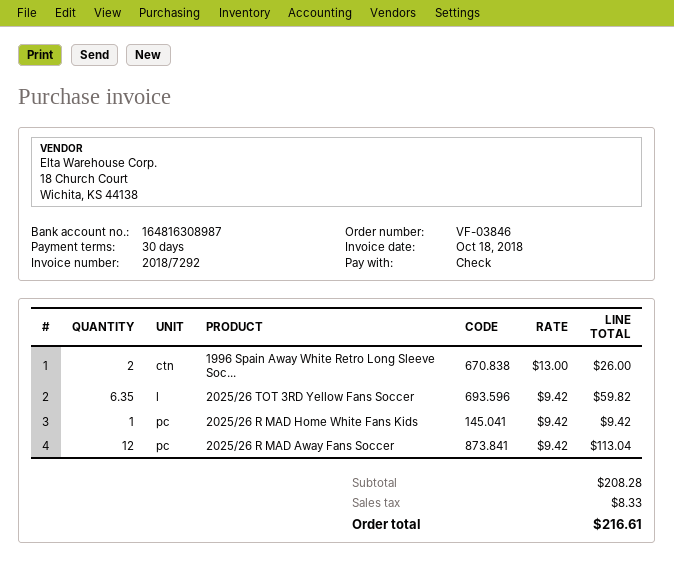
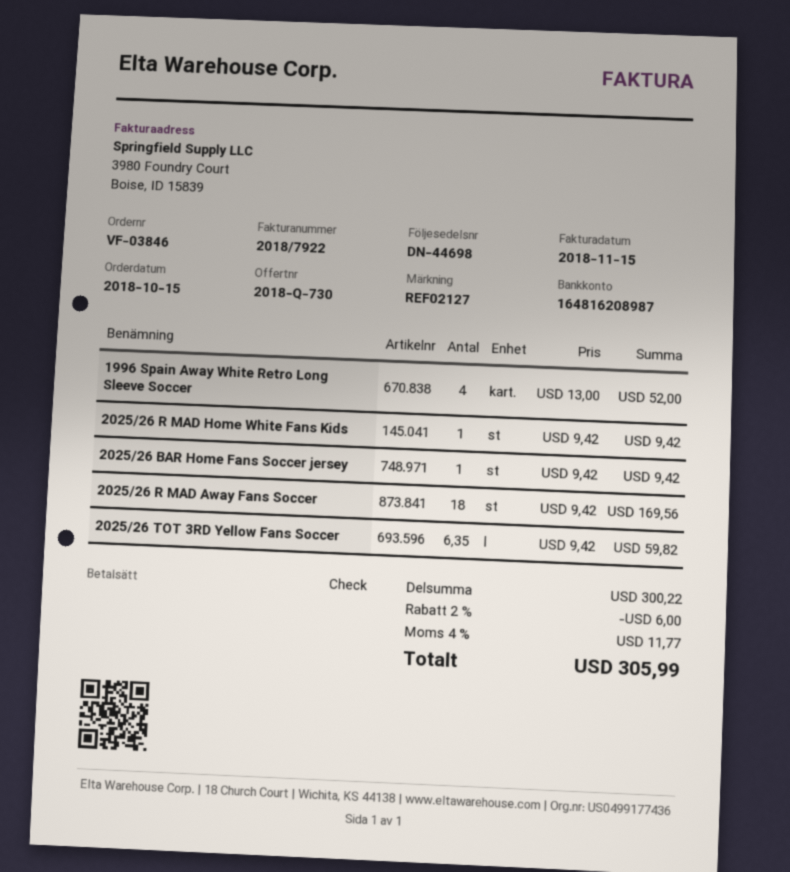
invoice number: 2018/7292 -> 2018/7922
invoice date: 2018-10-18 -> 2018-11-15
bank account: 164816308987 -> 164816208987
1996 Spain Away White Retro Long Sleeve Soc...: 2 x 13.00 = 26.00 -> 4 x 13.00 = 52.00
2025/26 R MAD Away Fans Soccer: 12 x 9.42 = 113.04 -> 18 x 9.42 = 169.56
2025/26 BAR Home Fans Soccer jersey: none -> 1 x 9.42 = 9.42
subtotal: 208.28 -> 300.22
discount: none -> 2% = 6.00
tax: 8.33 -> 11.77
total: 216.61 -> 305.99

